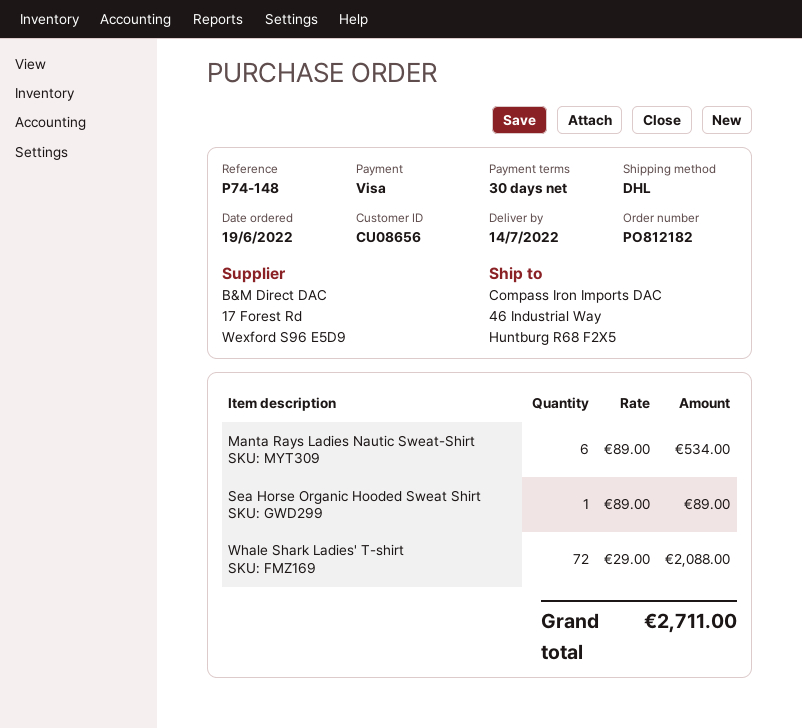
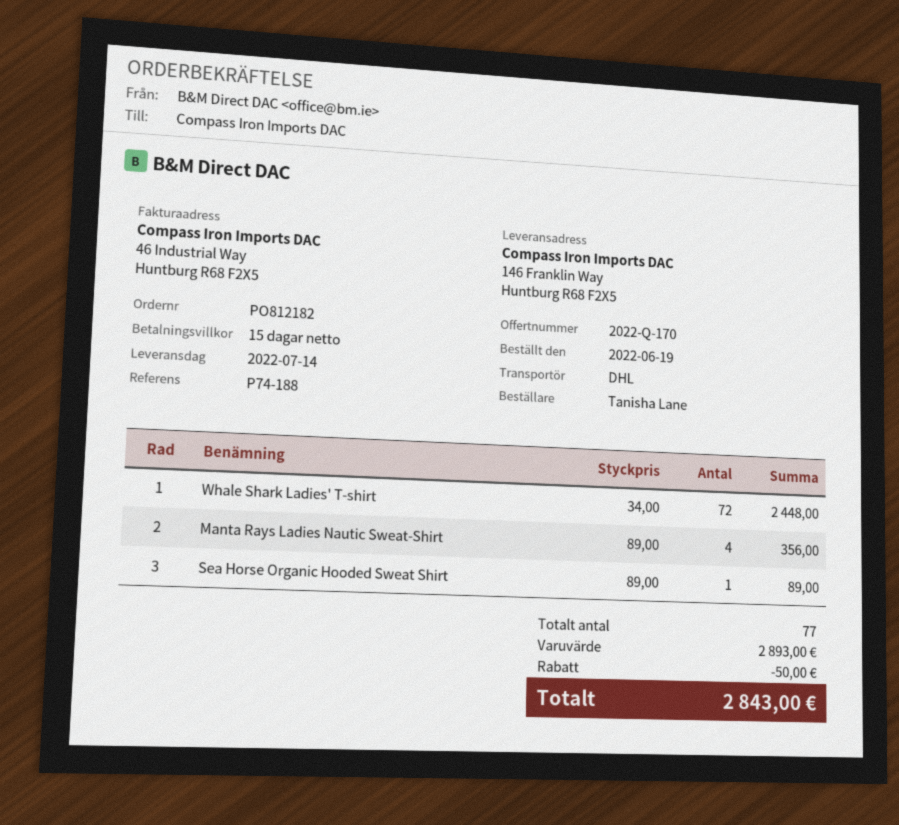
payment terms: 30 days -> 15 days
reference: P74-148 -> P74-188
ship to: 46 Industrial Way, Huntburg R68 F2X5 -> 146 Franklin Way, Huntburg R68 F2X5
Manta Rays Ladies Nautic Sweat-Shirt: 6 x 89.00 = 534.00 -> 4 x 89.00 = 356.00
Whale Shark Ladies' T-shirt: 72 x 29.00 = 2088.00 -> 72 x 34.00 = 2448.00
discount: none -> 50.00
total: 2711.00 -> 2843.00

